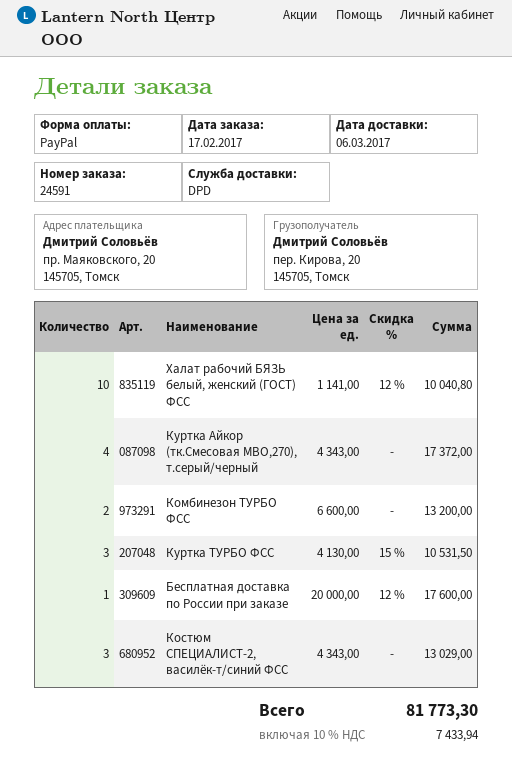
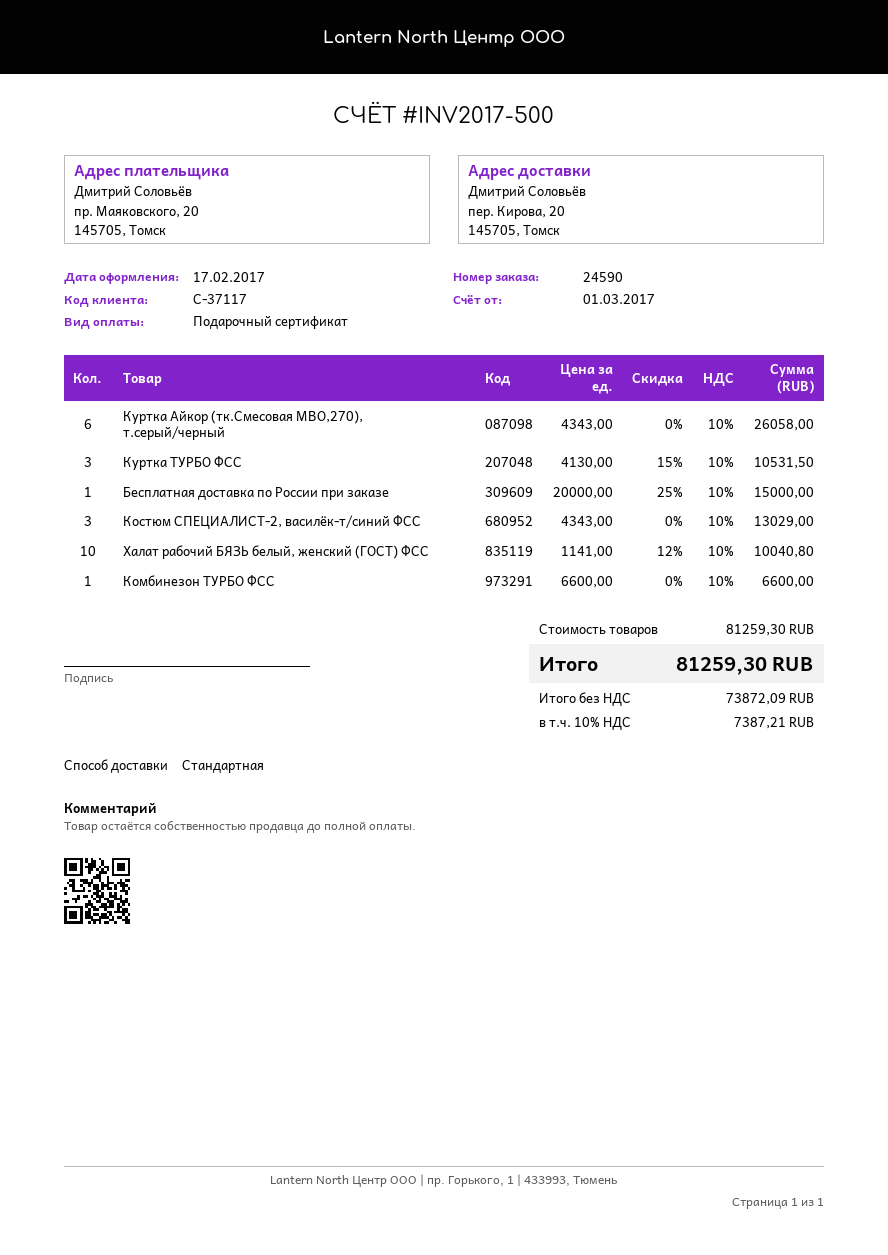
order number: 24591 -> 24590
payment method: PayPal -> gift card
shipping method: DPD -> standard
Куртка Айкор (тк.Смесовая МВО,270), т.серый/черный: 4 x 4343.00 = 17372.00 -> 6 x 4343.00 = 26058.00
Комбинезон ТУРБО ФСС: 2 x 6600.00 = 13200.00 -> 1 x 6600.00 = 6600.00
Бесплатная доставка по России при заказе: 1 x 20000.00 - 12% = 17600.00 -> 1 x 20000.00 - 25% = 15000.00
tax: 10% = 7433.94 -> 10% = 7387.21
total: 81773.30 -> 81259.30

